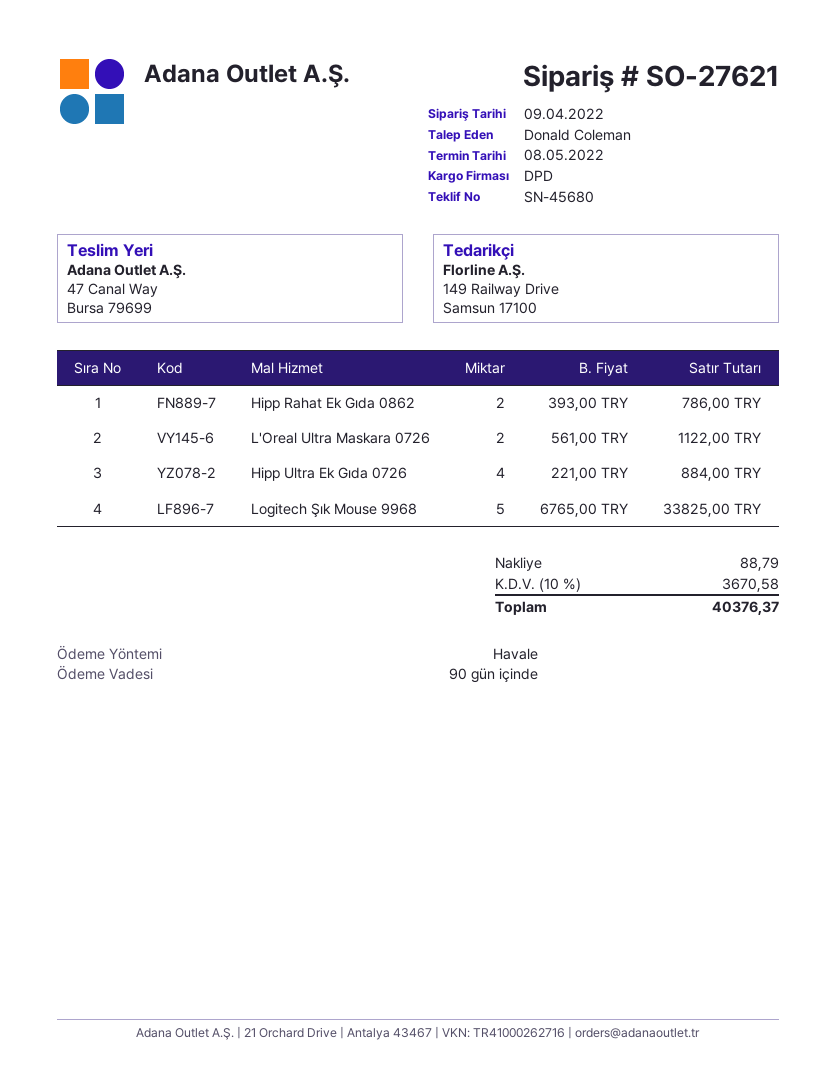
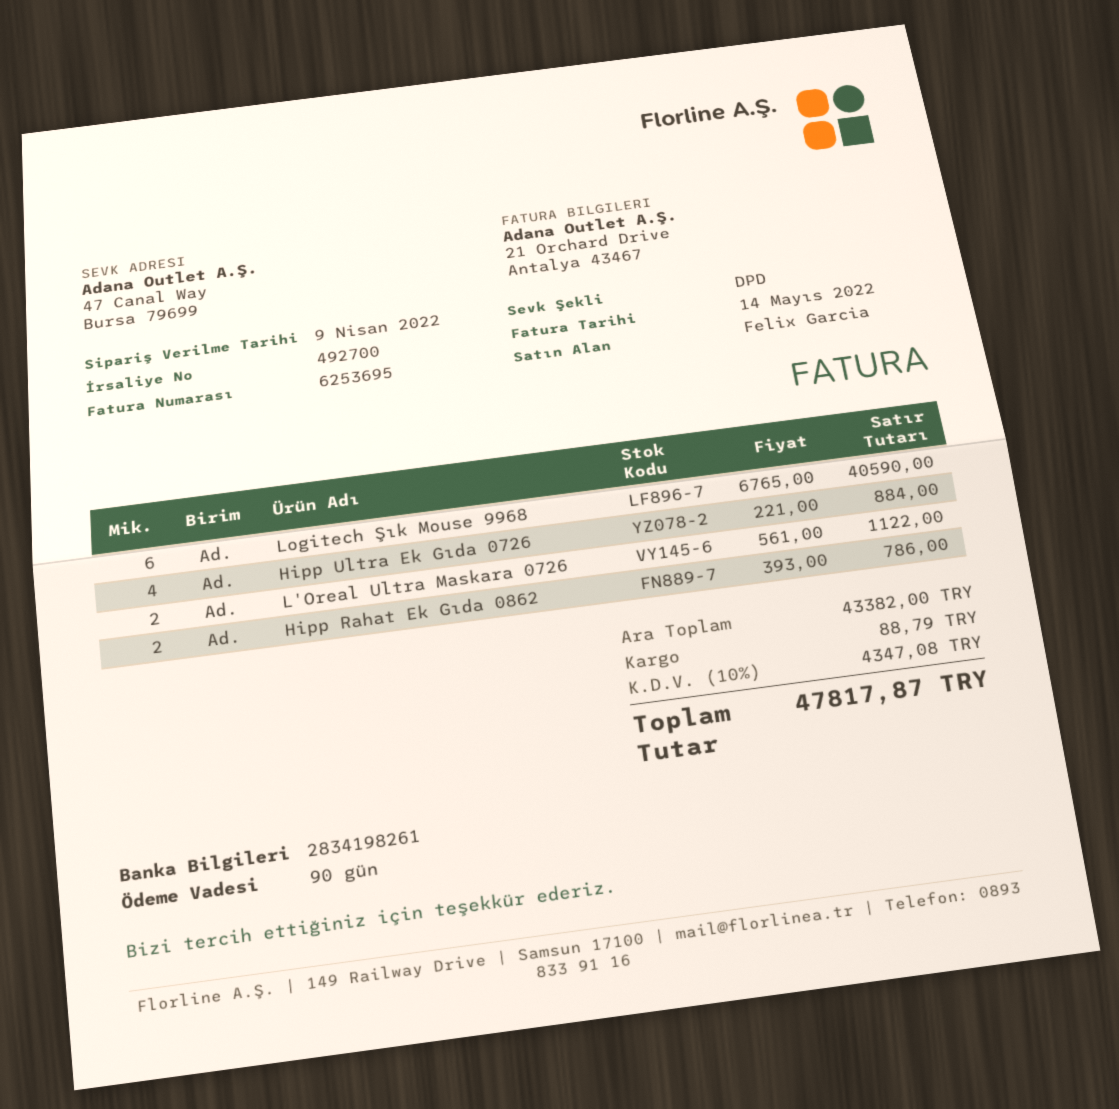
ordered by: Donald Coleman -> Felix Garcia
Logitech Şık Mouse 9968: 5 x 6765.00 = 33825.00 -> 6 x 6765.00 = 40590.00
tax: 10% = 3670.58 -> 10% = 4347.08
total: 40376.37 -> 47817.87

